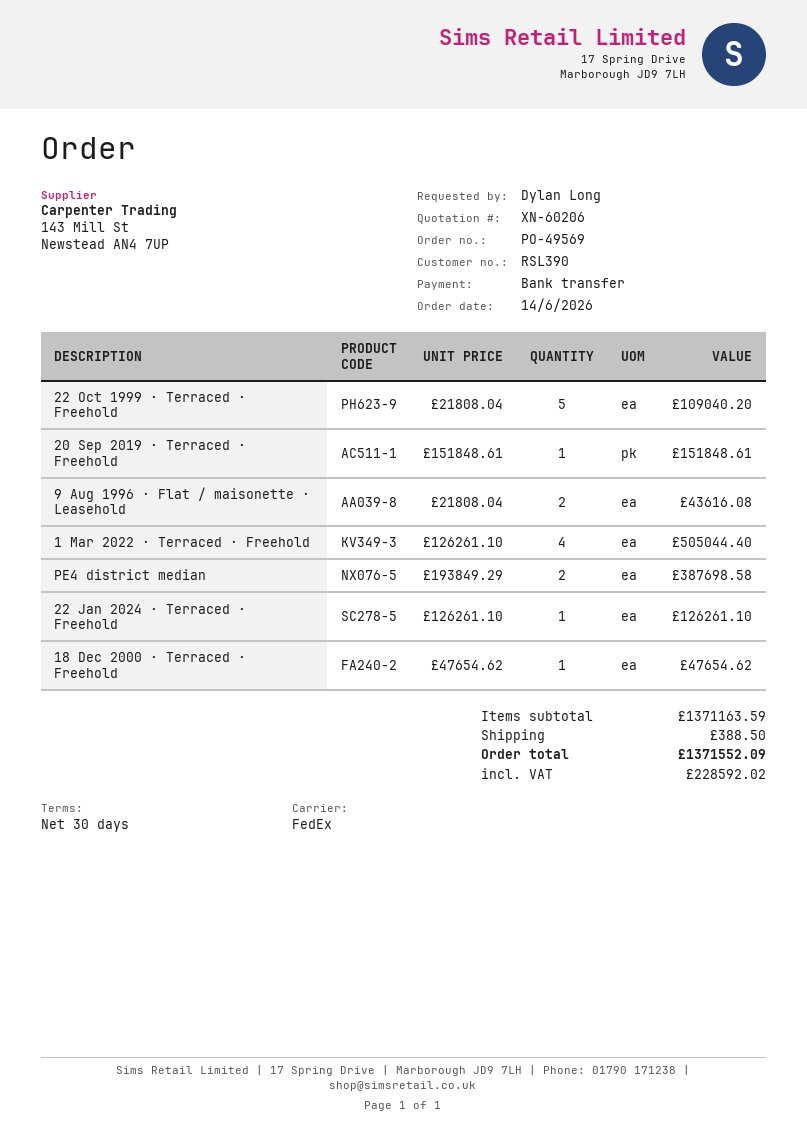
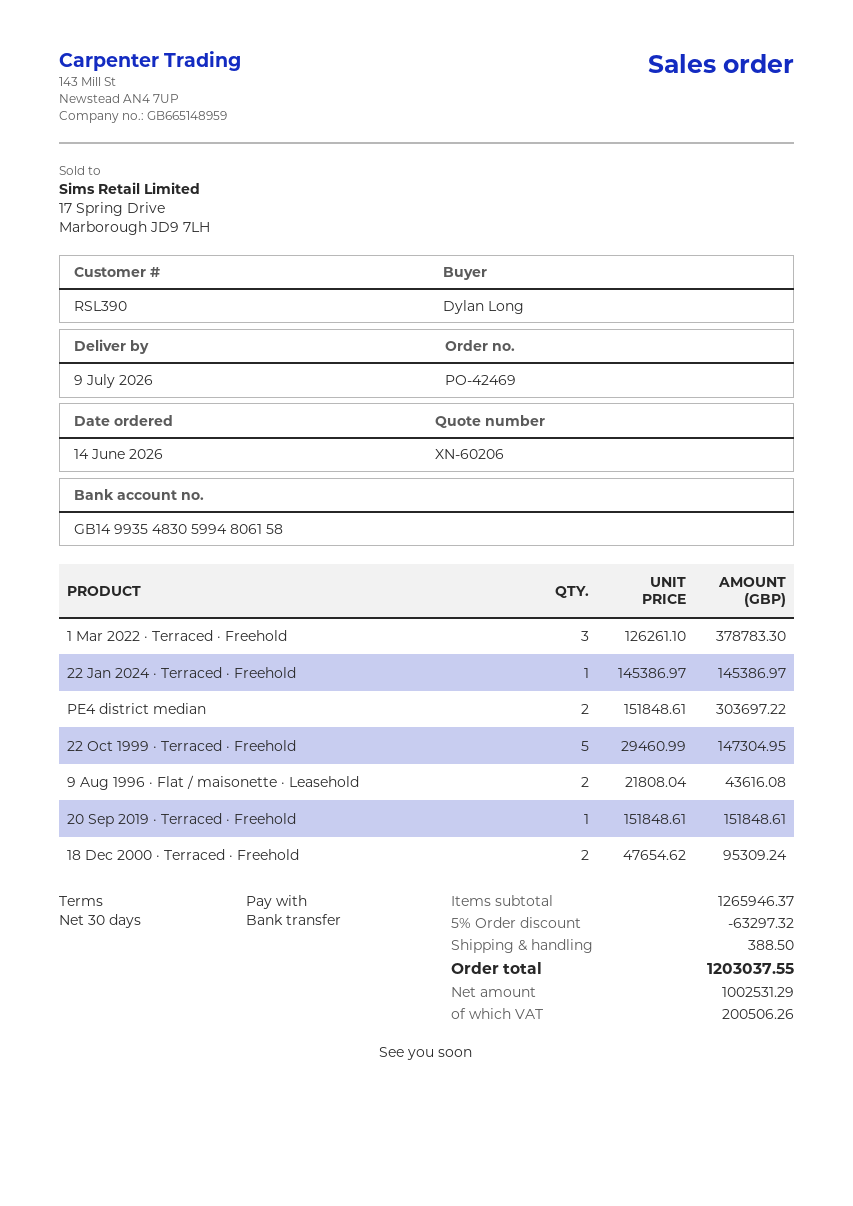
order number: PO-49569 -> PO-42469
22 Oct 1999 · Terraced · Freehold: 5 x 21808.04 = 109040.20 -> 5 x 29460.99 = 147304.95
1 Mar 2022 · Terraced · Freehold: 4 x 126261.10 = 505044.40 -> 3 x 126261.10 = 378783.30
PE4 district median: 2 x 193849.29 = 387698.58 -> 2 x 151848.61 = 303697.22
22 Jan 2024 · Terraced · Freehold: 1 x 126261.10 = 126261.10 -> 1 x 145386.97 = 145386.97
18 Dec 2000 · Terraced · Freehold: 1 x 47654.62 = 47654.62 -> 2 x 47654.62 = 95309.24
subtotal: 1371163.59 -> 1265946.37
discount: none -> 5% = 63297.32
tax: 228592.02 -> 200506.26
total: 1371552.09 -> 1203037.55

